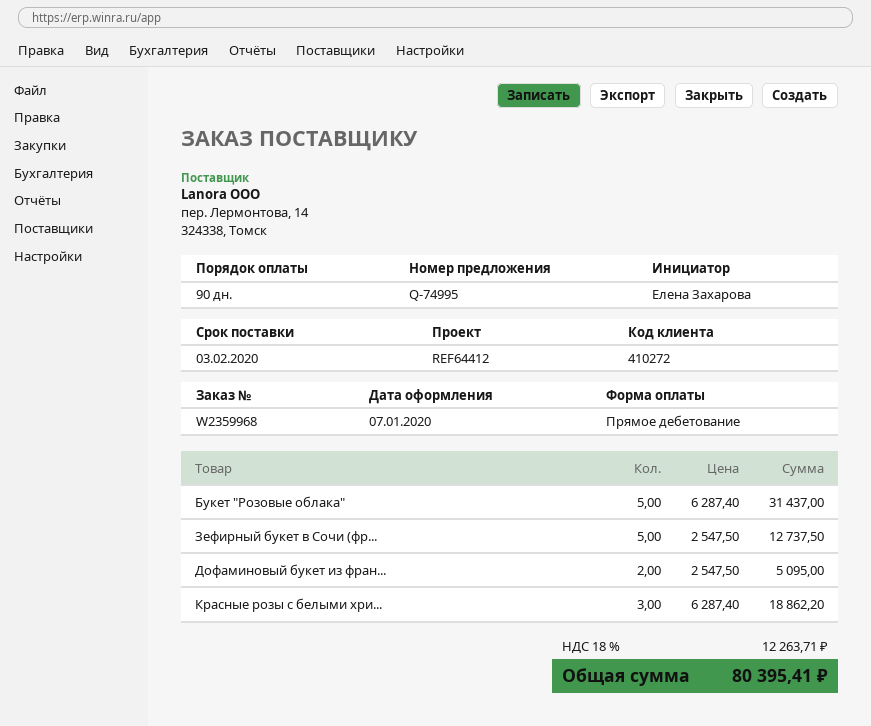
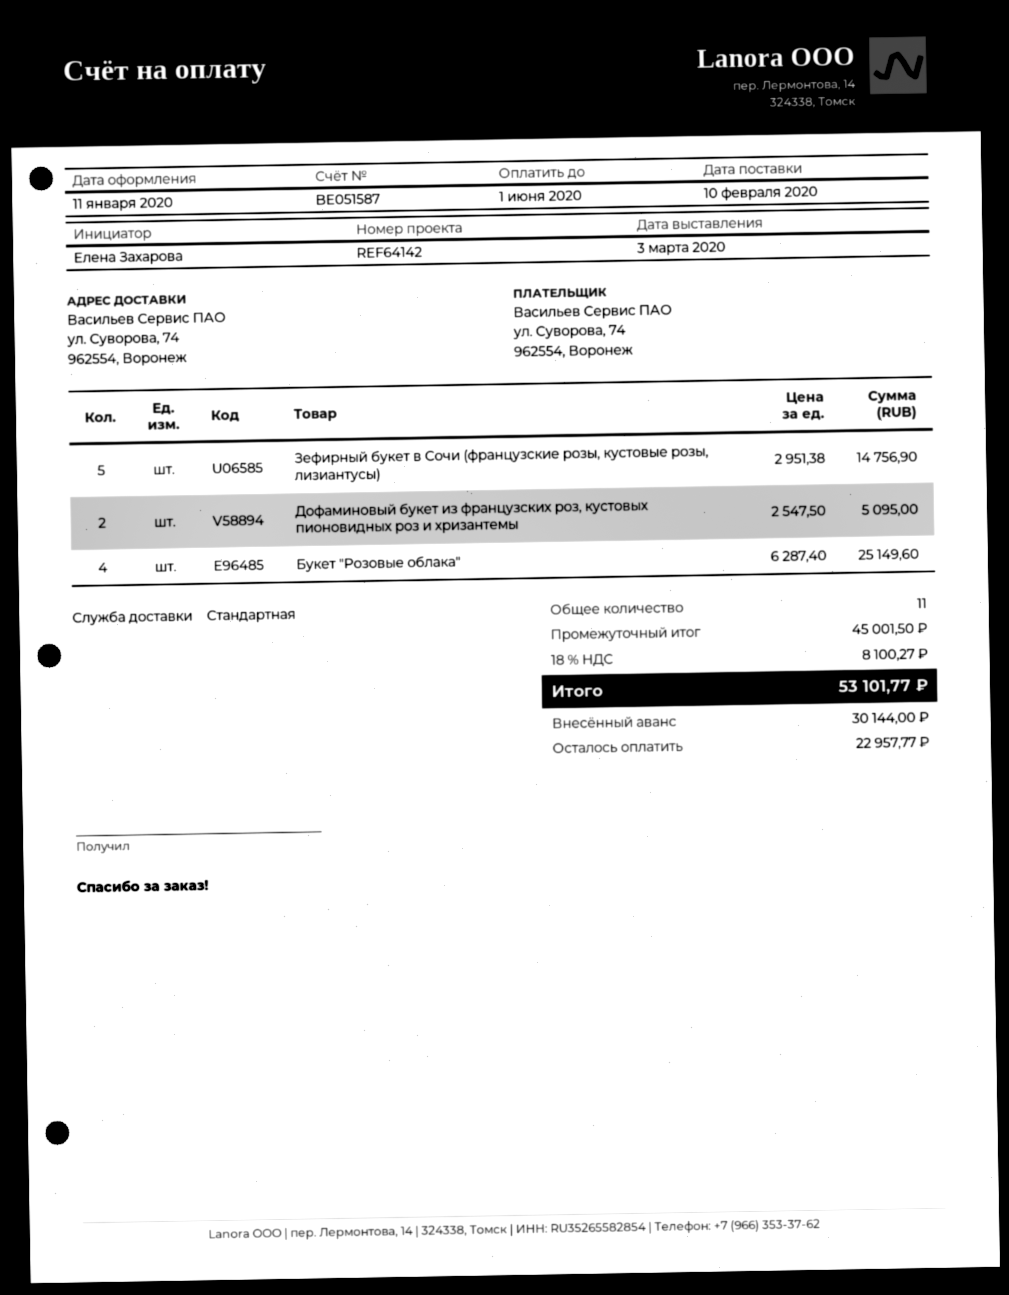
order date: 2020-01-07 -> 2020-01-11
delivery date: 2020-02-03 -> 2020-02-10
reference: REF64412 -> REF64142
Букет "Розовые облака": 5 x 6287.40 = 31437.00 -> 4 x 6287.40 = 25149.60
Зефирный букет в Сочи (фр...: 5 x 2547.50 = 12737.50 -> 5 x 2951.38 = 14756.90
Красные розы с белыми хри...: 3 x 6287.40 = 18862.20 -> none
tax: 18% = 12263.71 -> 18% = 8100.27
total: 80395.41 -> 53101.77

